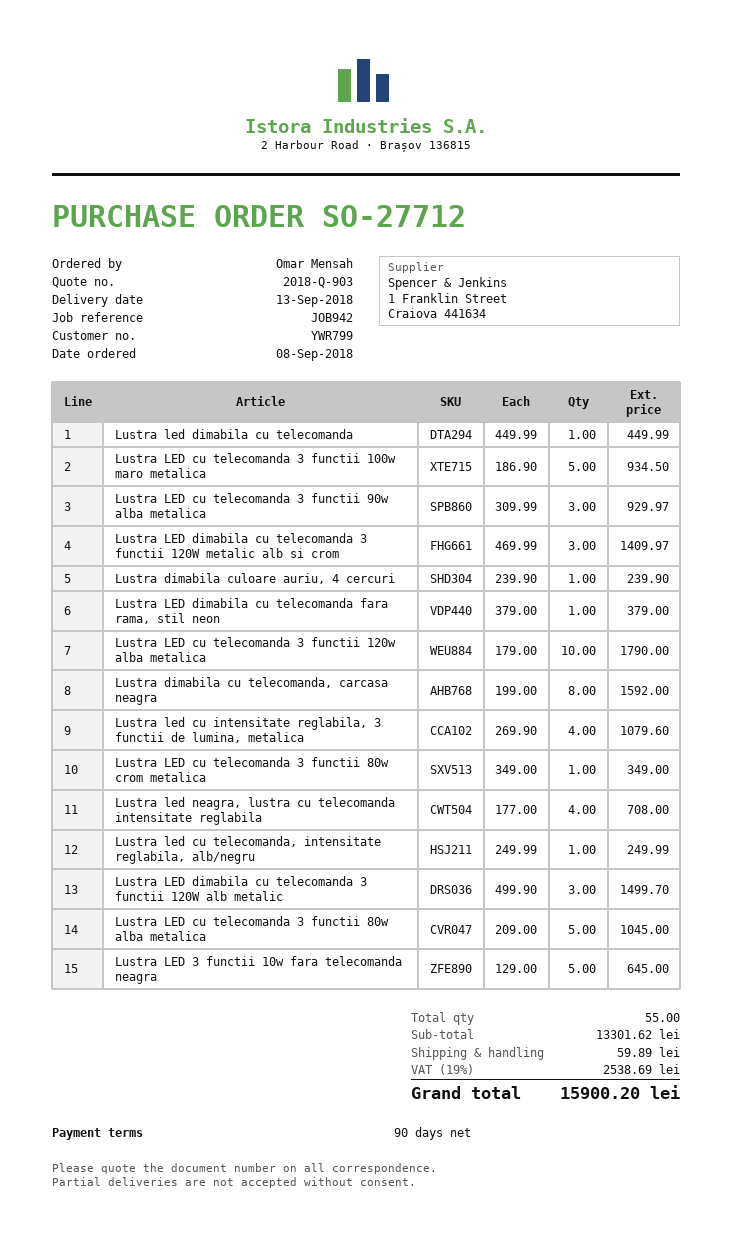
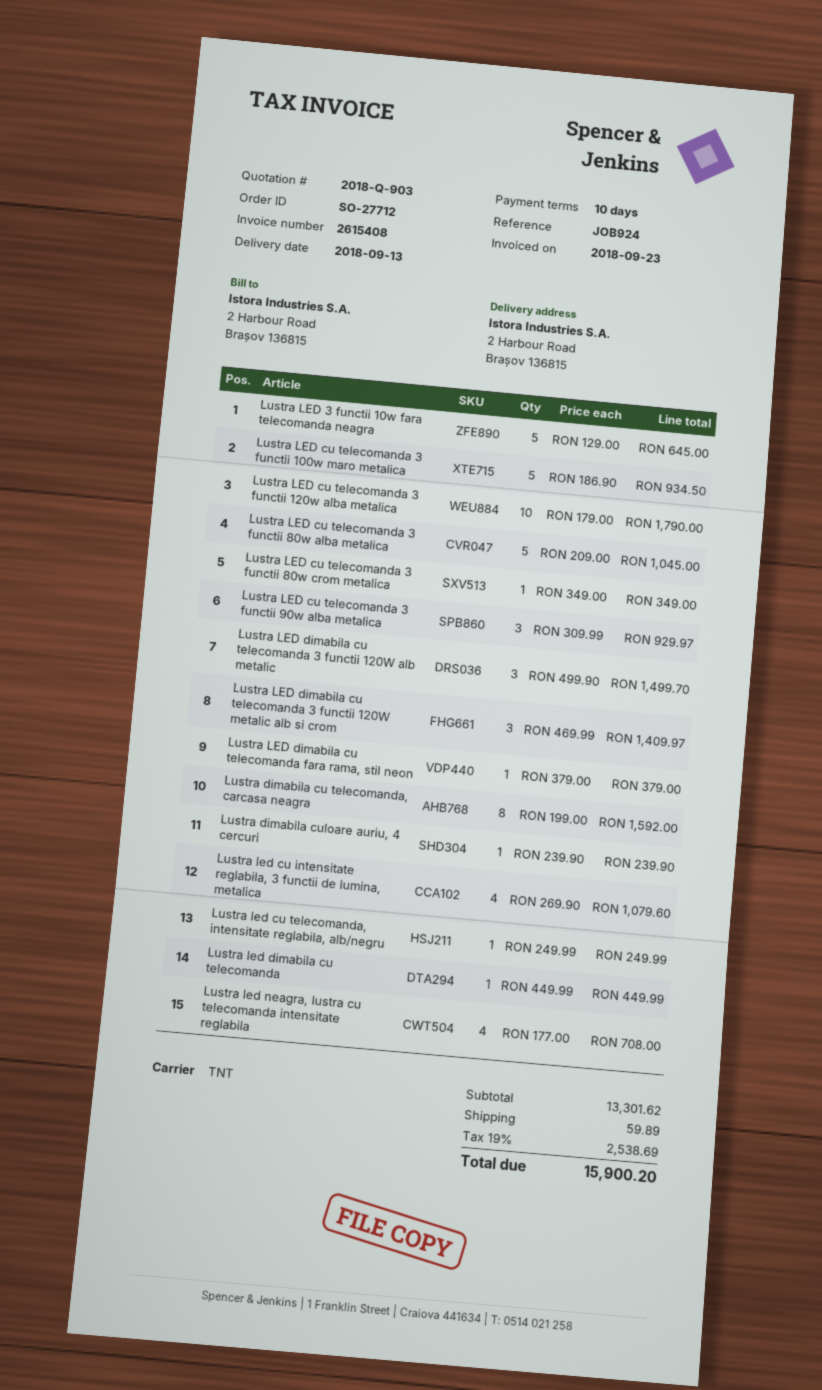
payment terms: 90 days -> 10 days
reference: JOB942 -> JOB924

